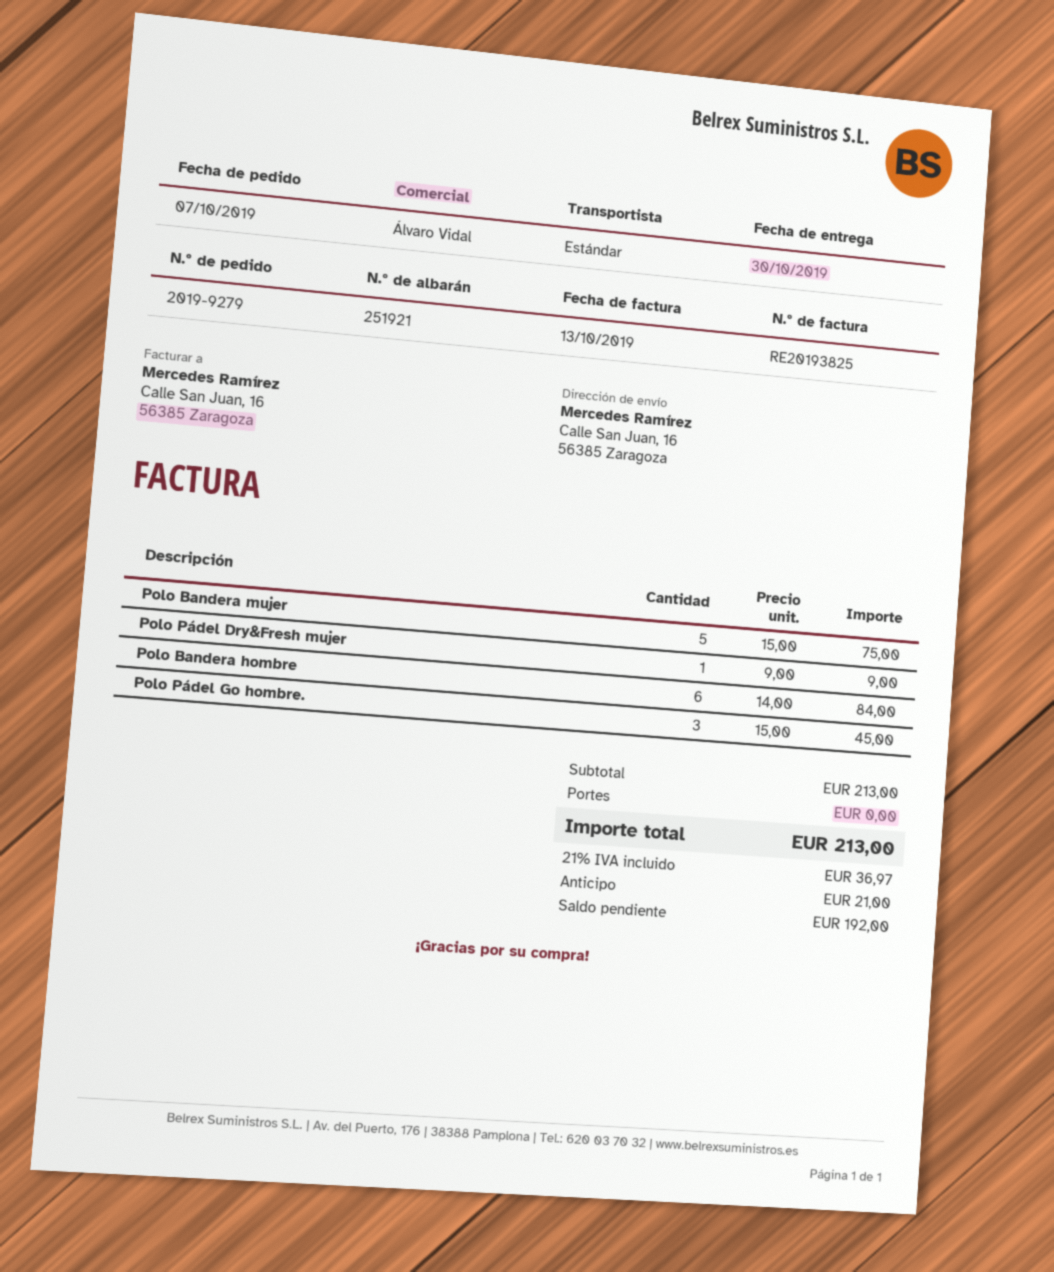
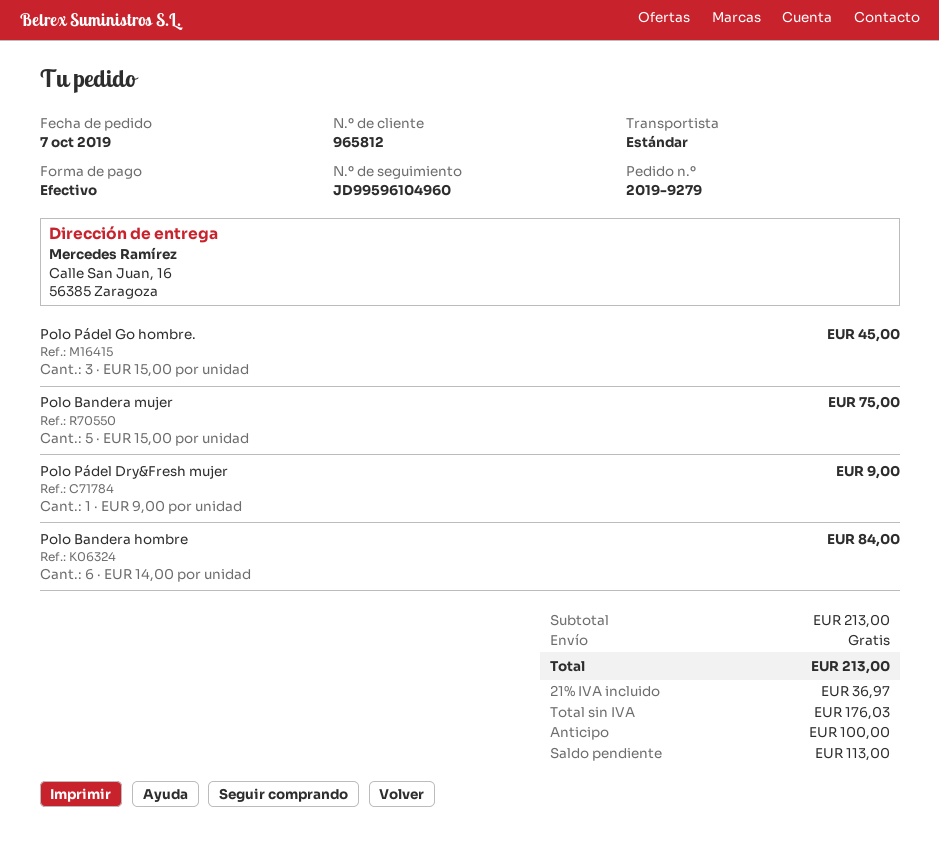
deposit: 21.00 -> 100.00
balance: 192.00 -> 113.00

